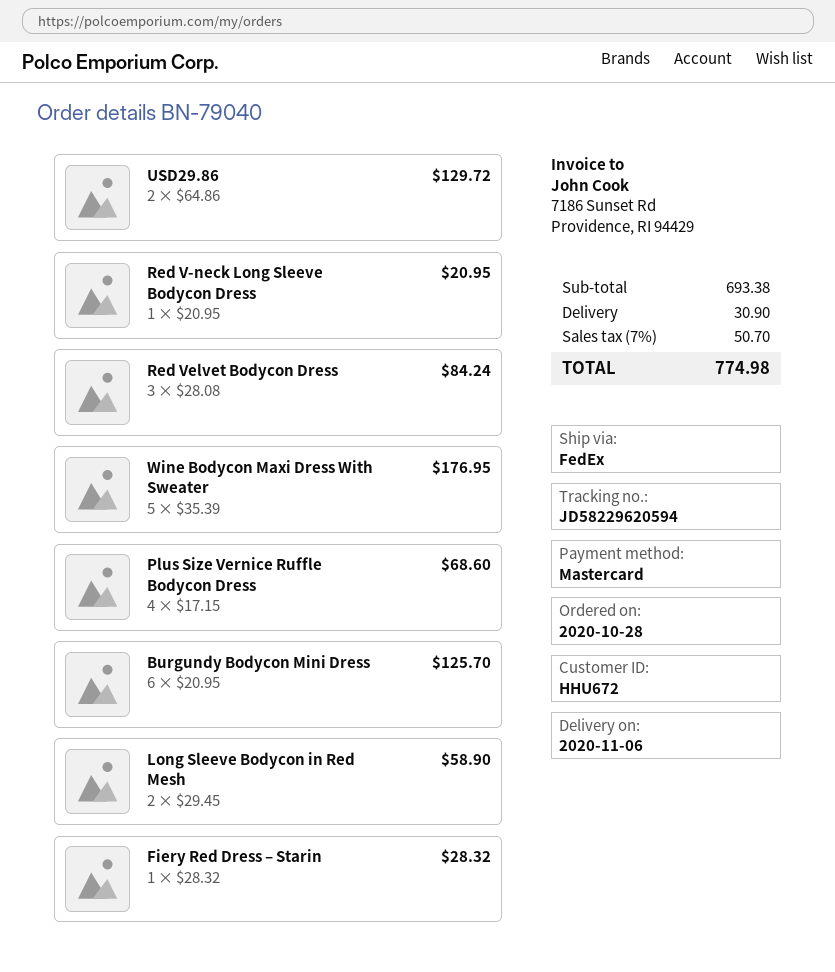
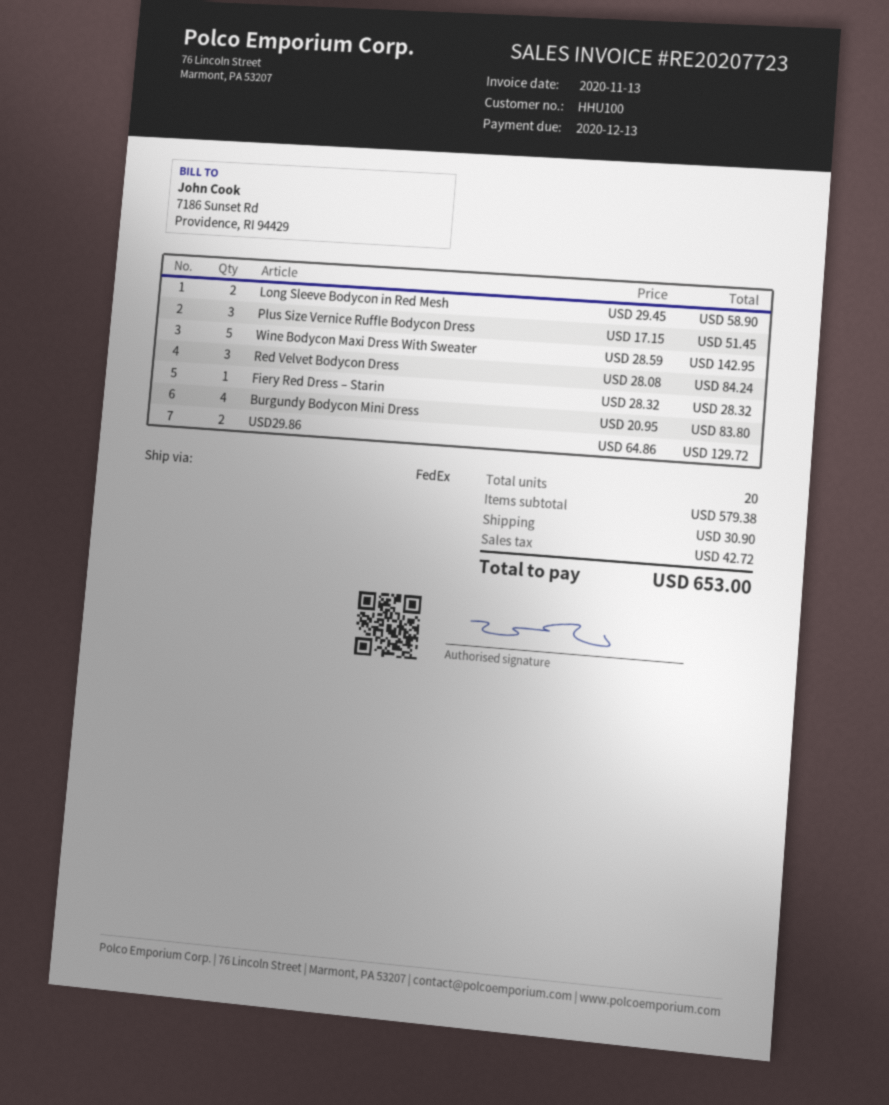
customer number: HHU672 -> HHU100
Red V-neck Long Sleeve Bodycon Dress: 1 x 20.95 = 20.95 -> none
Wine Bodycon Maxi Dress With Sweater: 5 x 35.39 = 176.95 -> 5 x 28.59 = 142.95
Plus Size Vernice Ruffle Bodycon Dress: 4 x 17.15 = 68.60 -> 3 x 17.15 = 51.45
Burgundy Bodycon Mini Dress: 6 x 20.95 = 125.70 -> 4 x 20.95 = 83.80
subtotal: 693.38 -> 579.38
tax: 50.70 -> 42.72
total: 774.98 -> 653.00

